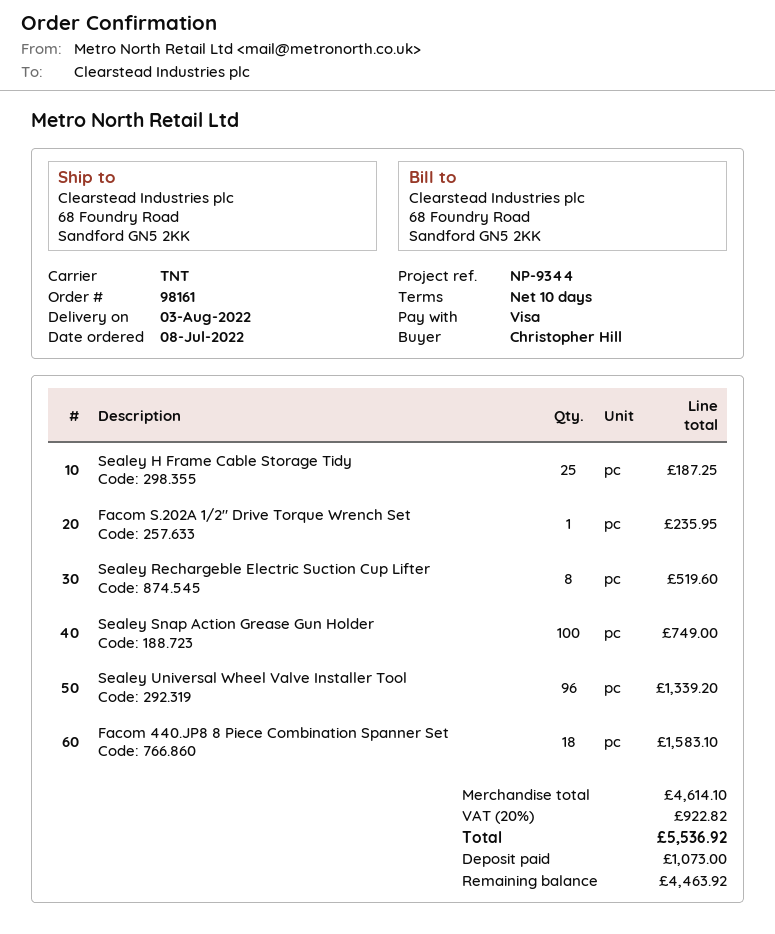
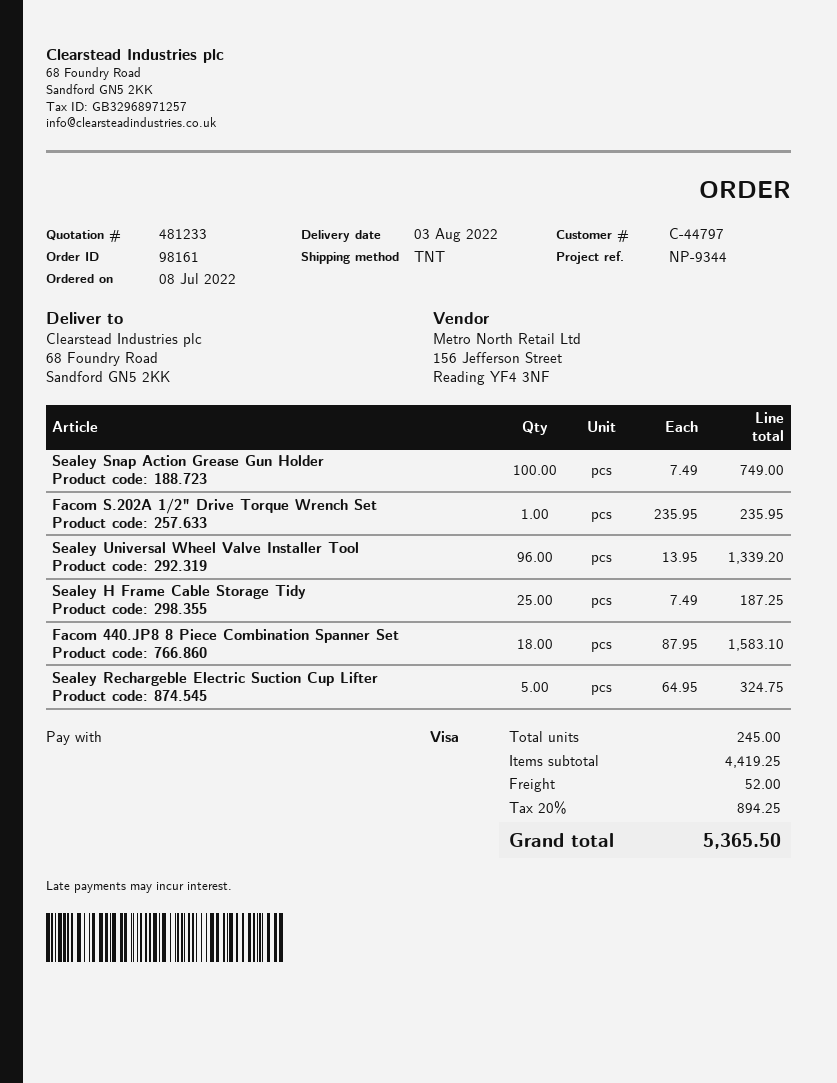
Sealey Rechargeble Electric Suction Cup Lifter: 8 for 519.60 -> 5 for 324.75
subtotal: 4614.10 -> 4419.25
shipping: none -> 52.00
tax: 20% = 922.82 -> 20% = 894.25
total: 5536.92 -> 5365.50

